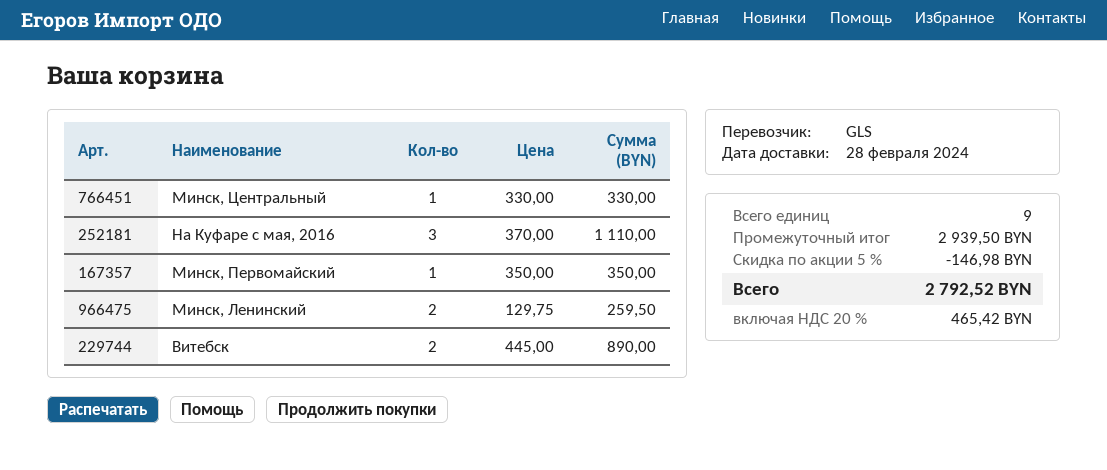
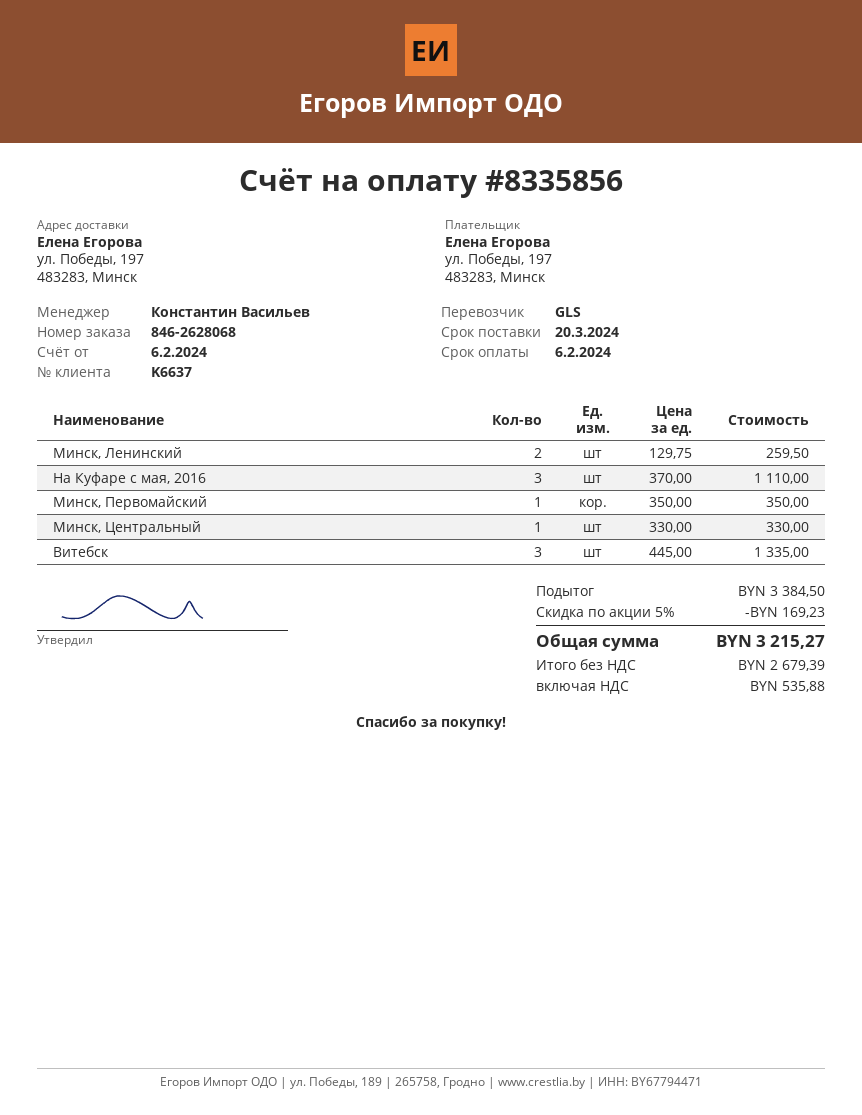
delivery date: 2024-02-28 -> 2024-03-20
Витебск: 2 x 445.00 = 890.00 -> 3 x 445.00 = 1335.00
subtotal: 2939.50 -> 3384.50
discount: 5% = 146.98 -> 5% = 169.23
tax: 465.42 -> 535.88
total: 2792.52 -> 3215.27

